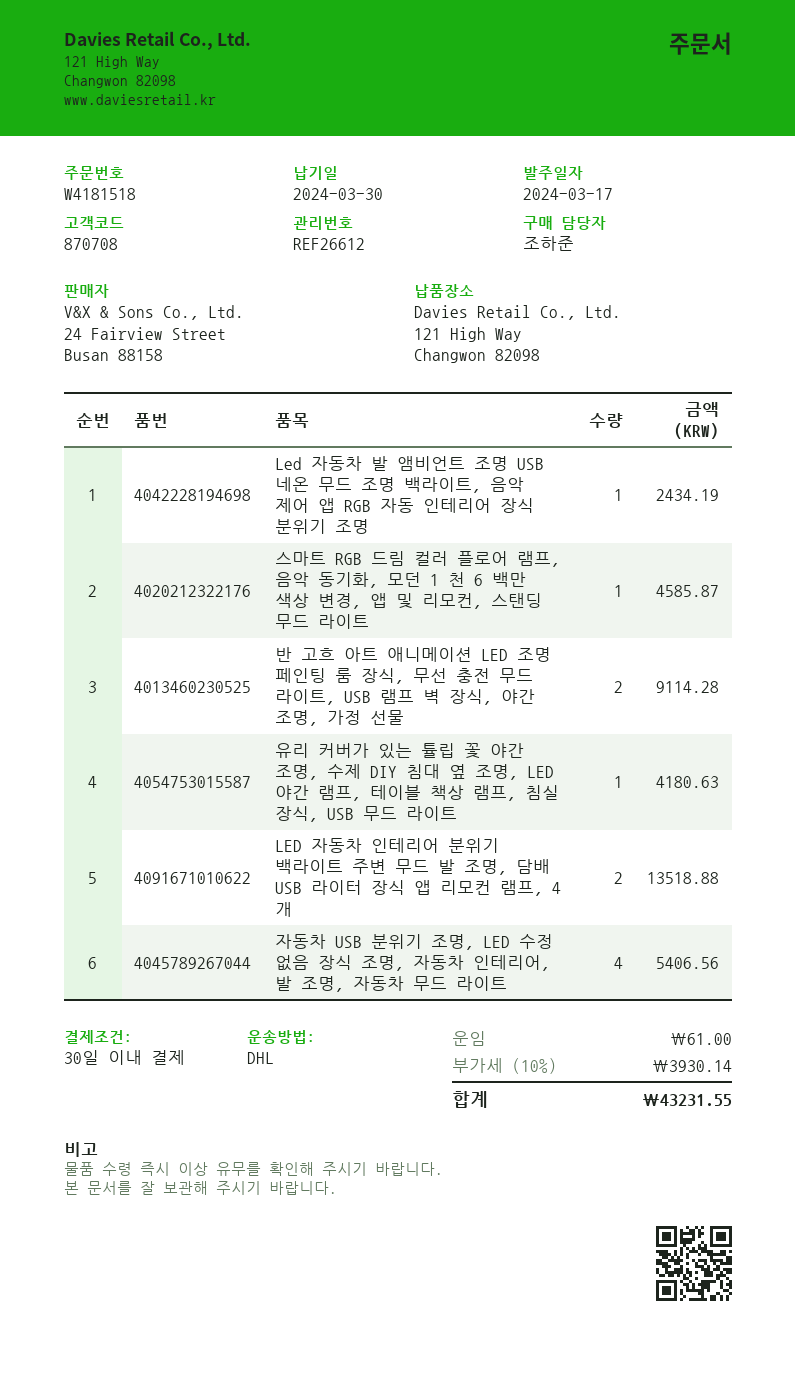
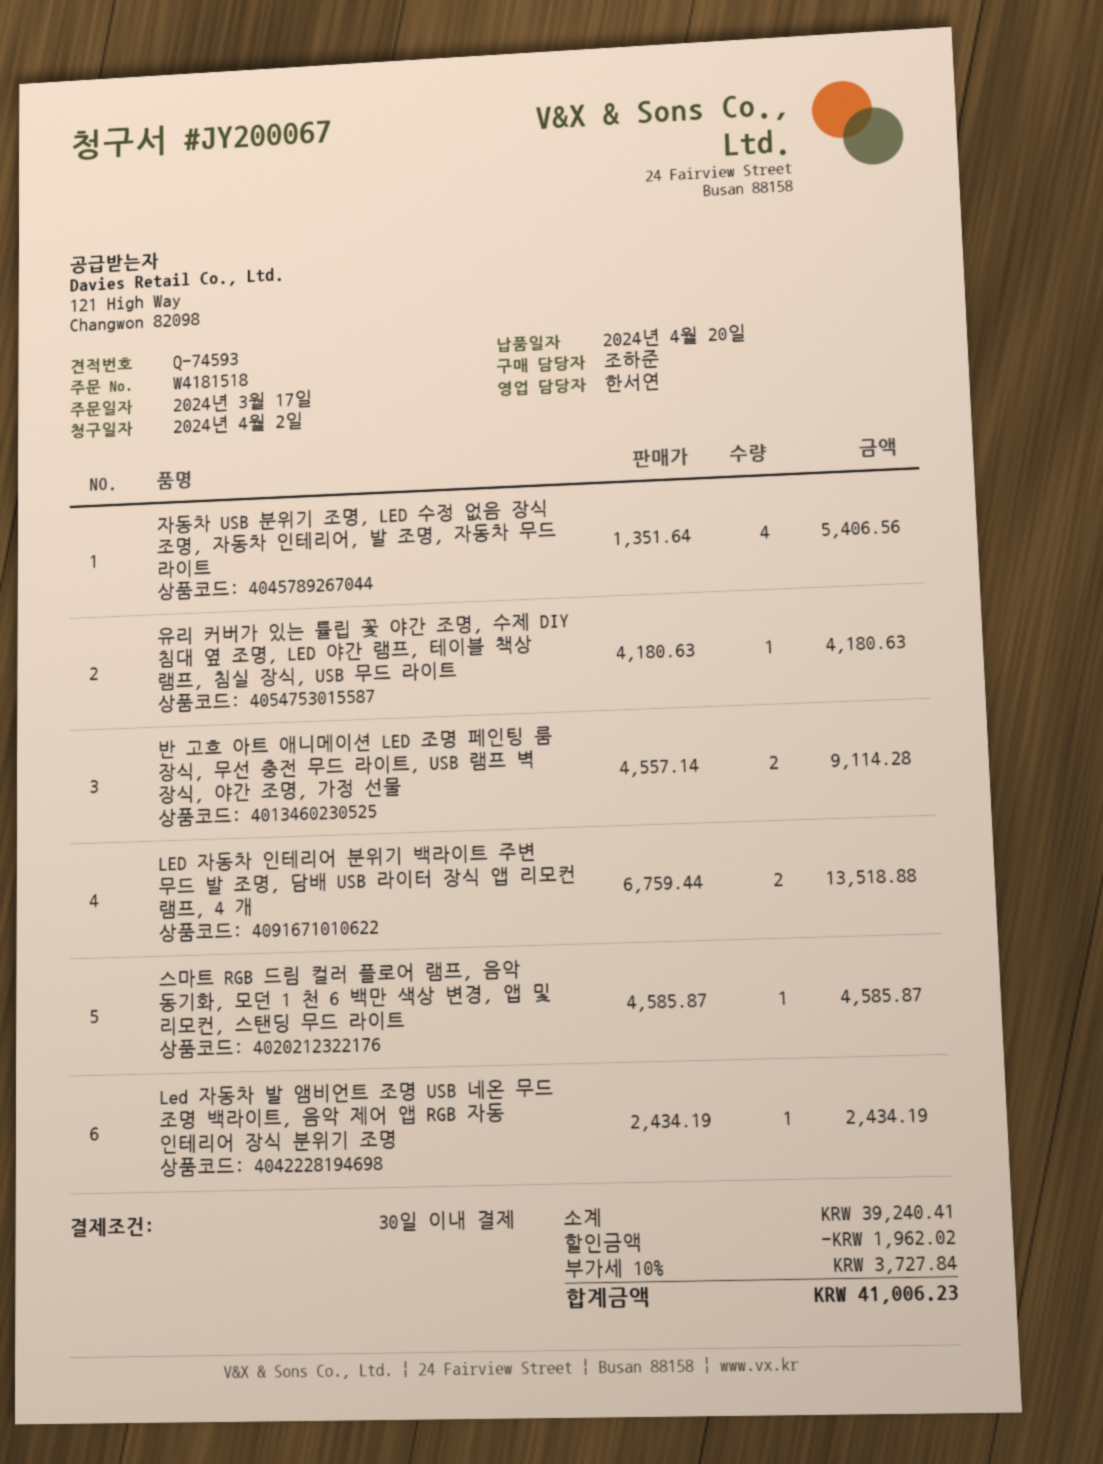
delivery date: 2024-03-30 -> 2024-04-20
discount: none -> 1962.02
shipping: 61.00 -> none
tax: 10% = 3930.14 -> 10% = 3727.84
total: 43231.55 -> 41006.23

